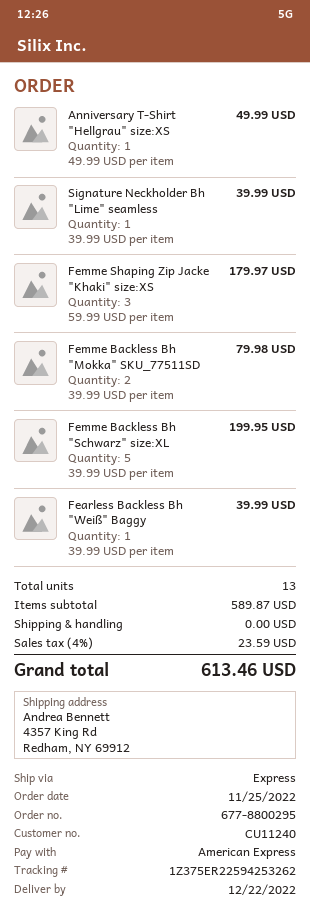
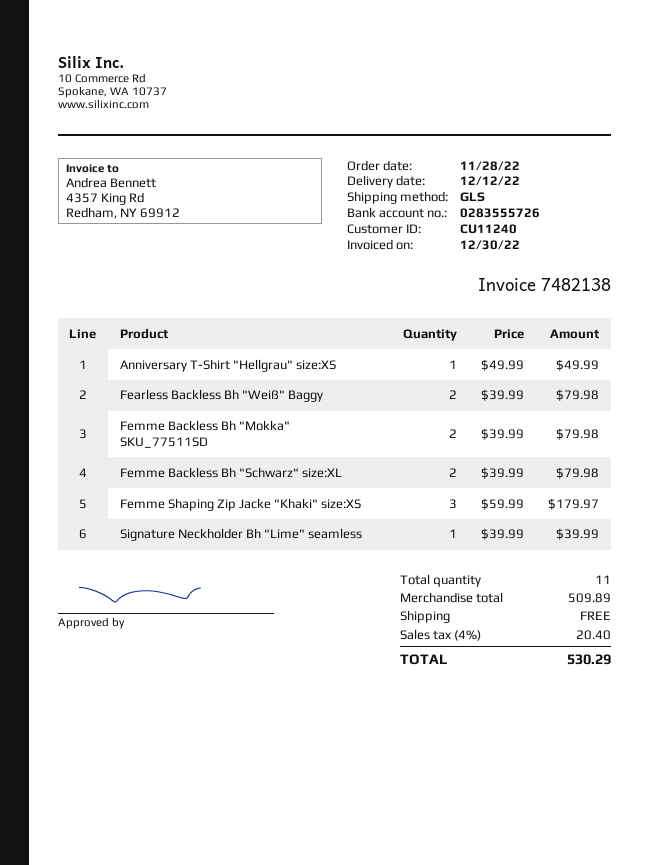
order date: 2022-11-25 -> 2022-11-28
delivery date: 2022-12-22 -> 2022-12-12
shipping method: express -> GLS
Femme Backless Bh "Schwarz" size:XL: 5 x 39.99 = 199.95 -> 2 x 39.99 = 79.98
Fearless Backless Bh "Weiß" Baggy: 1 x 39.99 = 39.99 -> 2 x 39.99 = 79.98
total quantity: 13 -> 11
subtotal: 589.87 -> 509.89
tax: 4% = 23.59 -> 4% = 20.40
total: 613.46 -> 530.29

